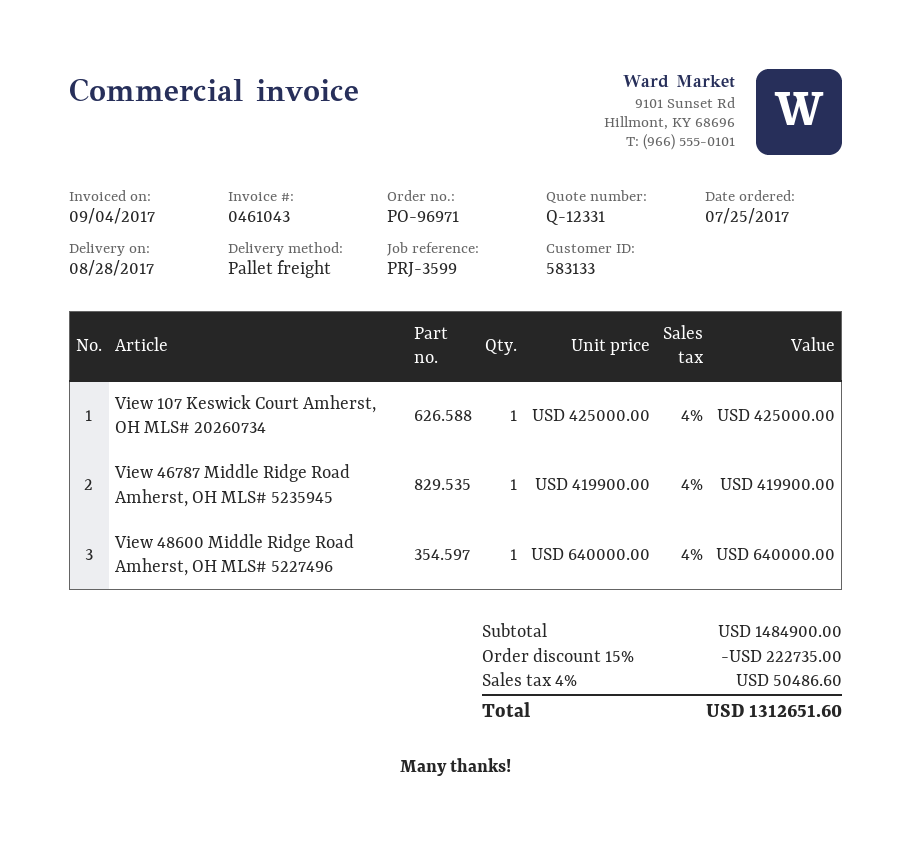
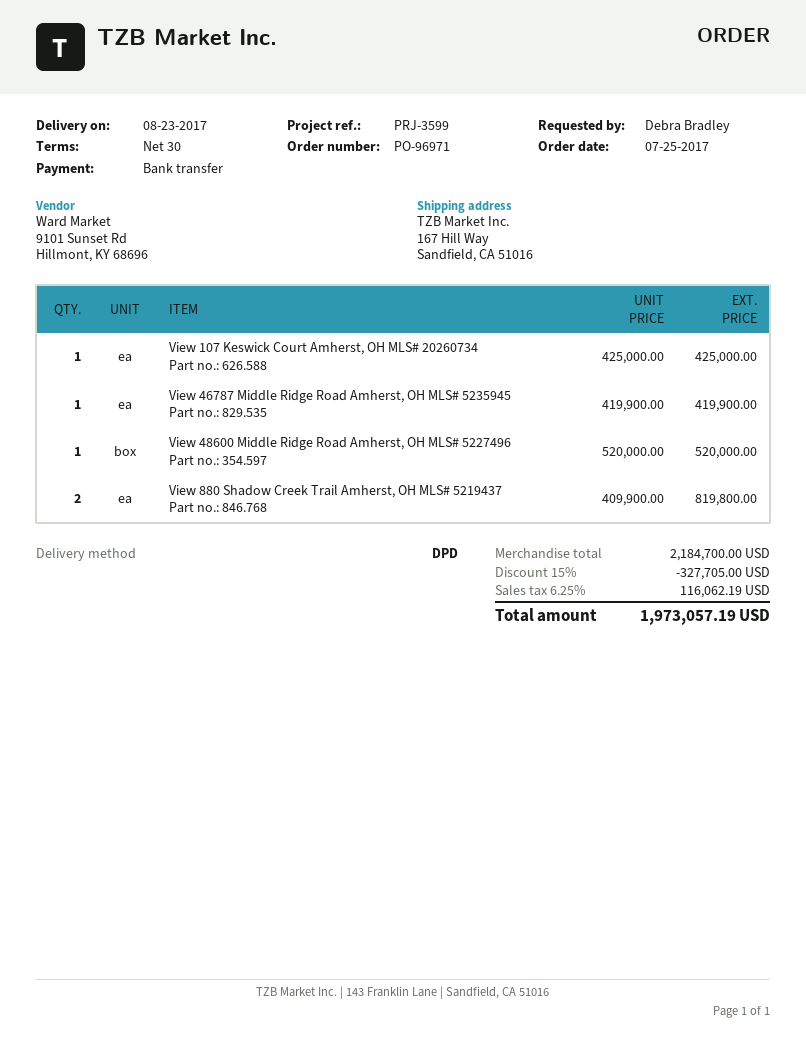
delivery date: 2017-08-28 -> 2017-08-23
shipping method: pallet freight -> DPD
View 48600 Middle Ridge Road Amherst, OH MLS# 5227496: 1 x 640000.00 = 640000.00 -> 1 x 520000.00 = 520000.00
View 880 Shadow Creek Trail Amherst, OH MLS# 5219437: none -> 2 x 409900.00 = 819800.00
subtotal: 1484900.00 -> 2184700.00
discount: 15% = 222735.00 -> 15% = 327705.00
tax: 4% = 50486.60 -> 6.25% = 116062.19
total: 1312651.60 -> 1973057.19

